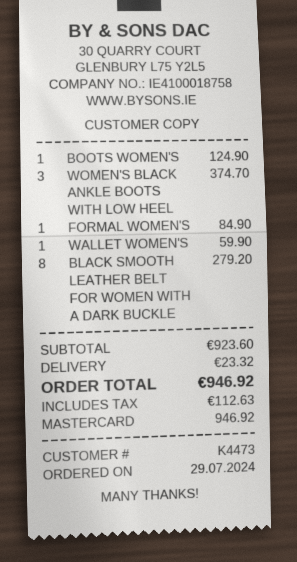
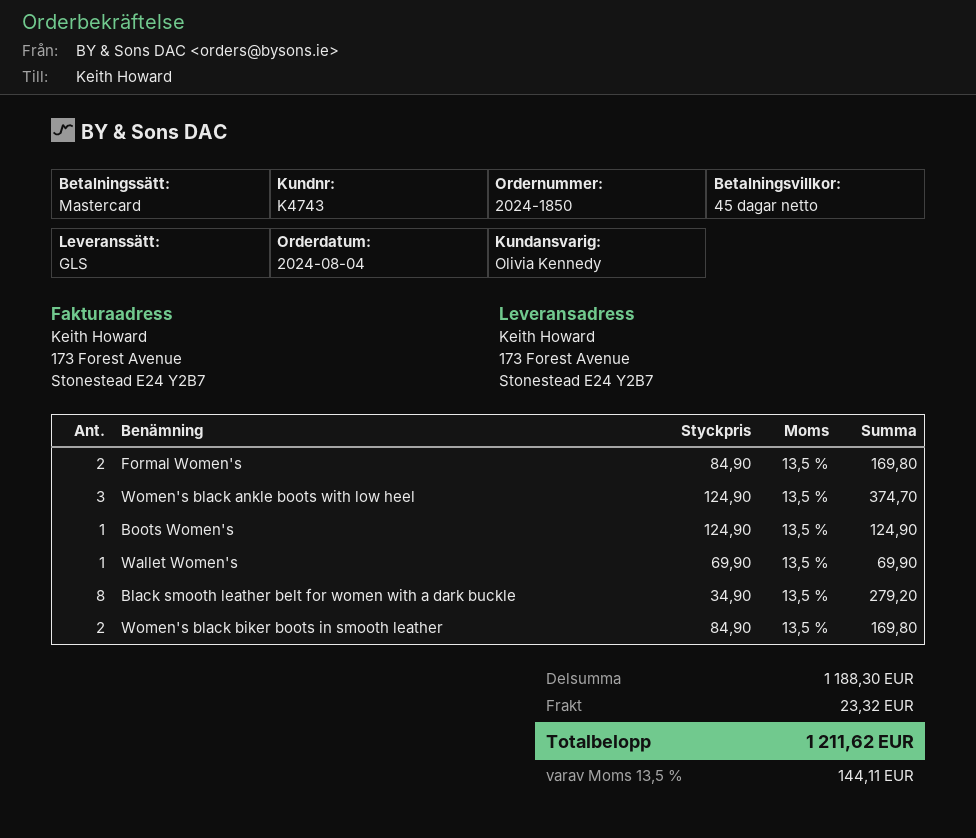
order date: 2024-07-29 -> 2024-08-04
customer number: K4473 -> K4743
FORMAL WOMEN'S: 1 for 84.90 -> 2 for 169.80
WALLET WOMEN'S: 1 for 59.90 -> 1 for 69.90
Women's black biker boots in smooth leather: none -> 2 for 169.80
subtotal: 923.60 -> 1188.30
tax: 112.63 -> 144.11
total: 946.92 -> 1211.62

